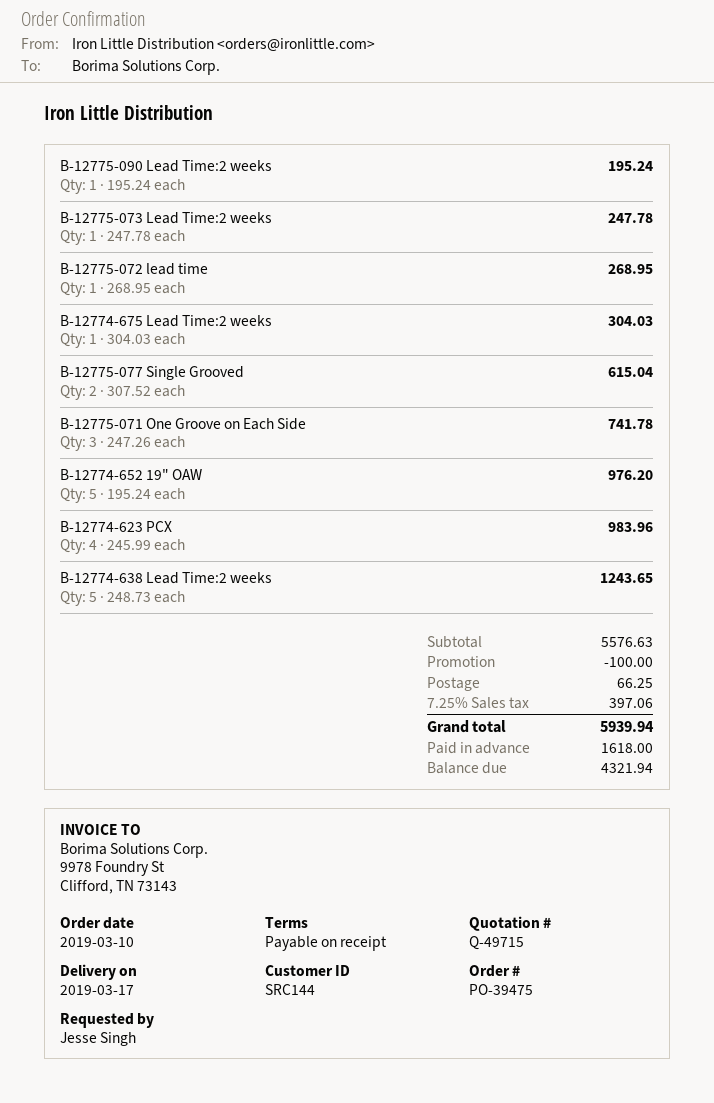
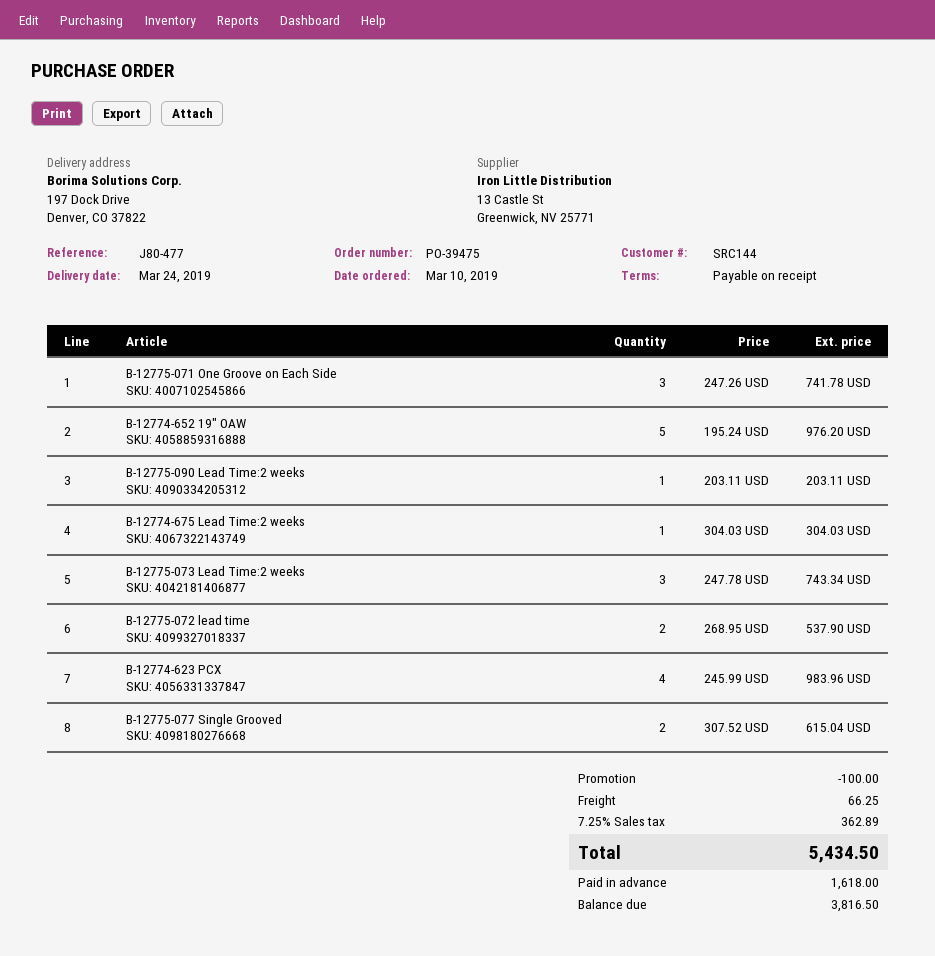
delivery date: 2019-03-17 -> 2019-03-24
B-12775-090 Lead Time:2 weeks: 1 x 195.24 = 195.24 -> 1 x 203.11 = 203.11
B-12775-073 Lead Time:2 weeks: 1 x 247.78 = 247.78 -> 3 x 247.78 = 743.34
B-12775-072 lead time: 1 x 268.95 = 268.95 -> 2 x 268.95 = 537.90
B-12774-638 Lead Time:2 weeks: 5 x 248.73 = 1243.65 -> none
tax: 7.25% = 397.06 -> 7.25% = 362.89
total: 5939.94 -> 5434.50
balance: 4321.94 -> 3816.50

